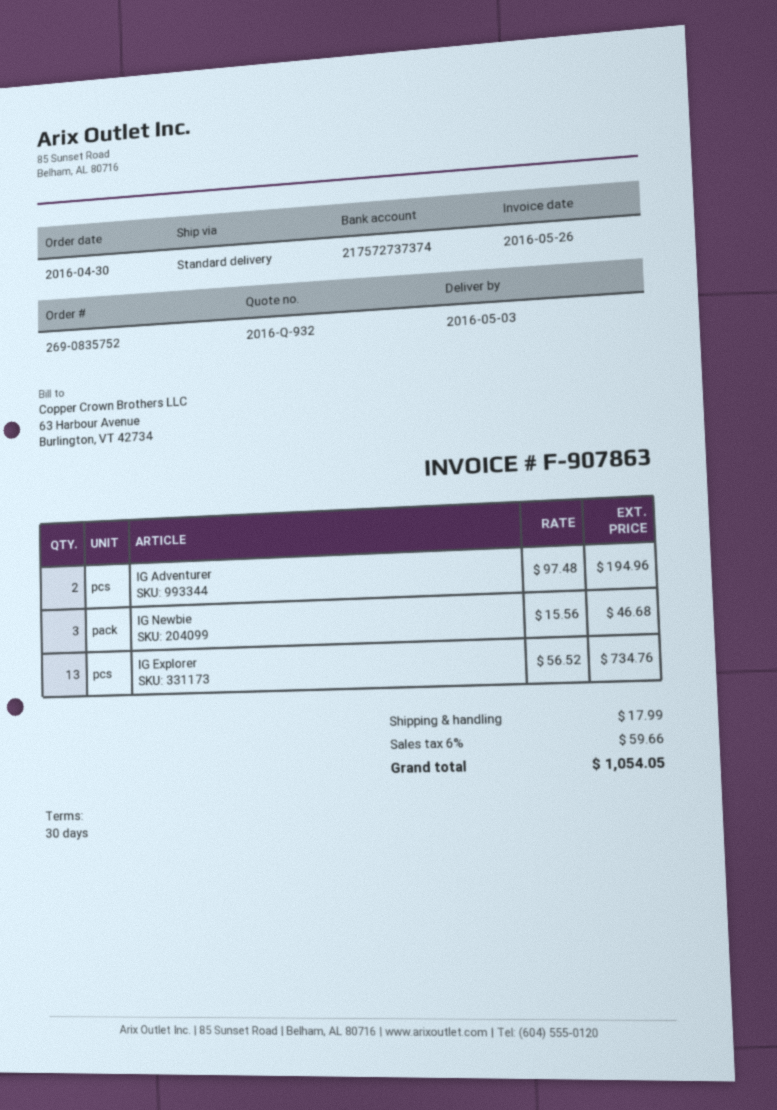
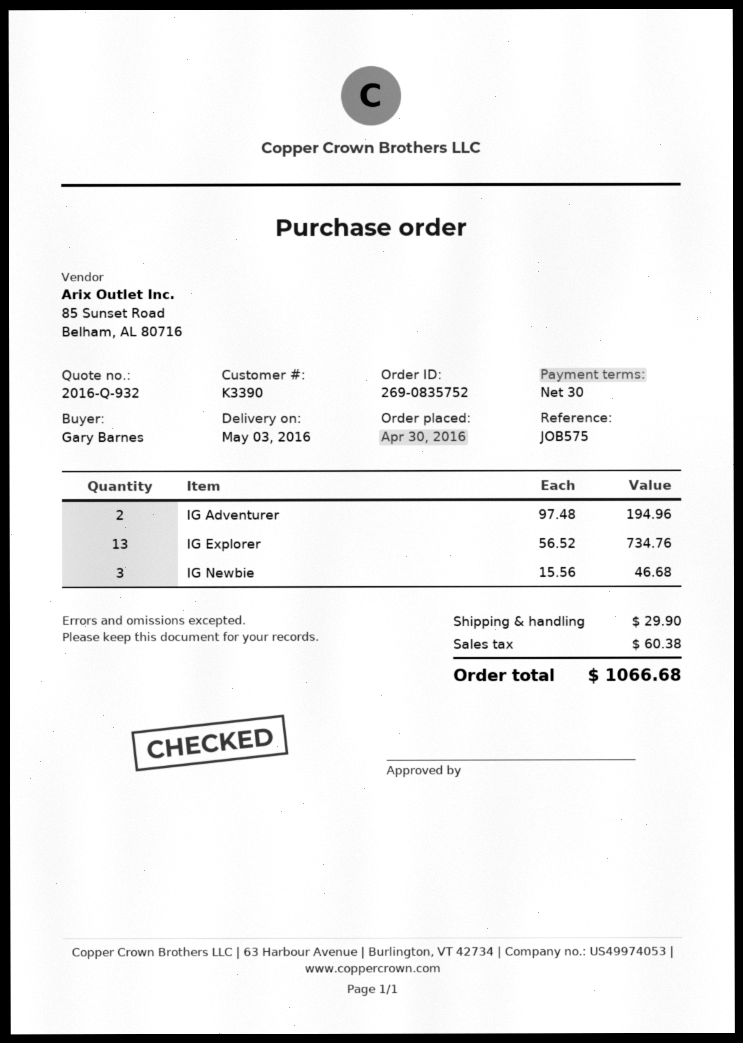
shipping: 17.99 -> 29.90
tax: 59.66 -> 60.38
total: 1054.05 -> 1066.68

